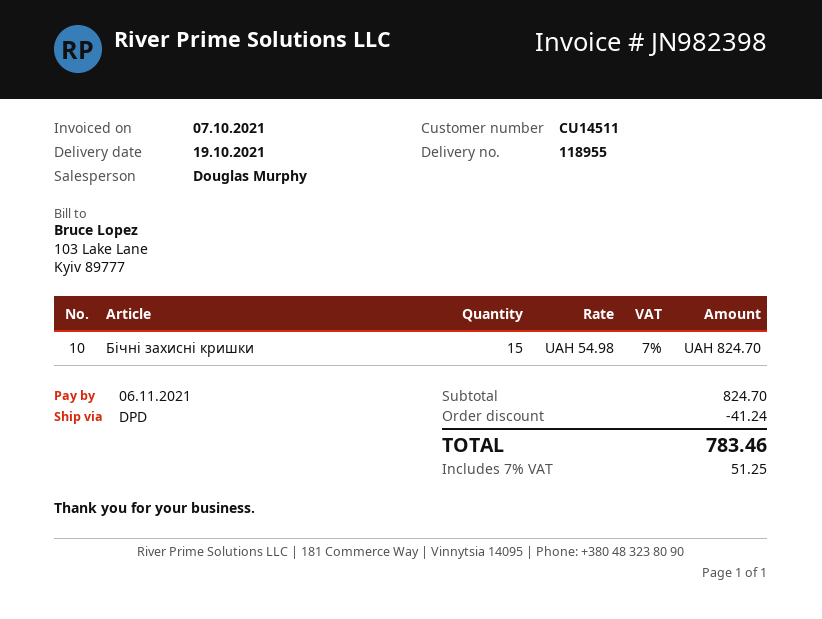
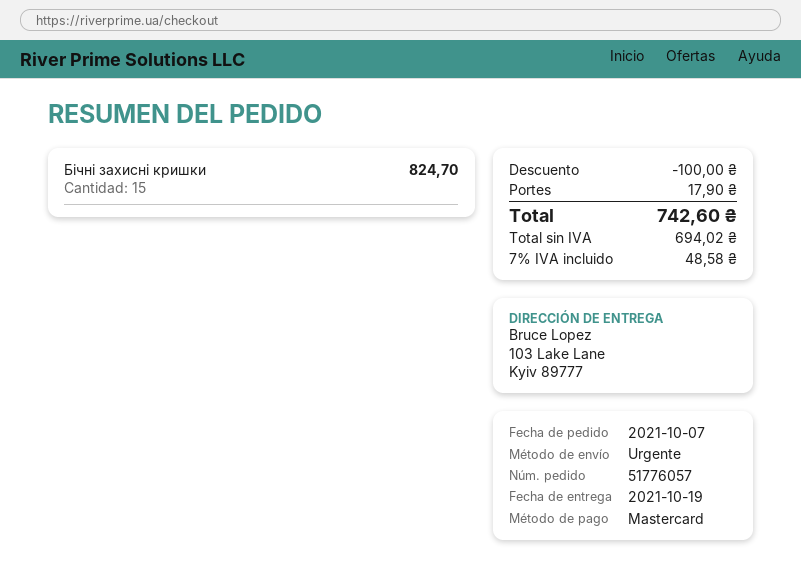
shipping method: DPD -> express
discount: 41.24 -> 100.00
shipping: none -> 17.90
tax: 7% = 51.25 -> 7% = 48.58
total: 783.46 -> 742.60

